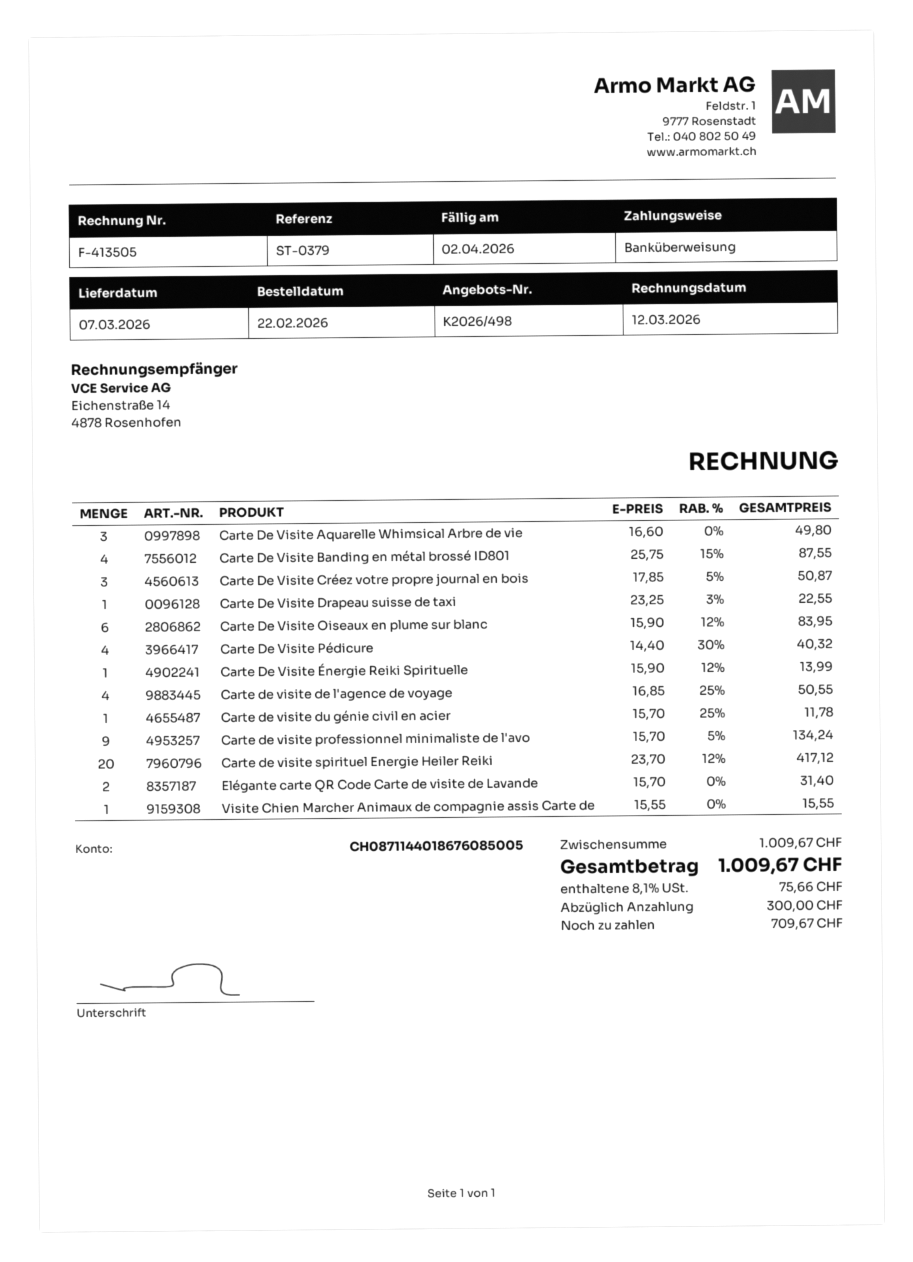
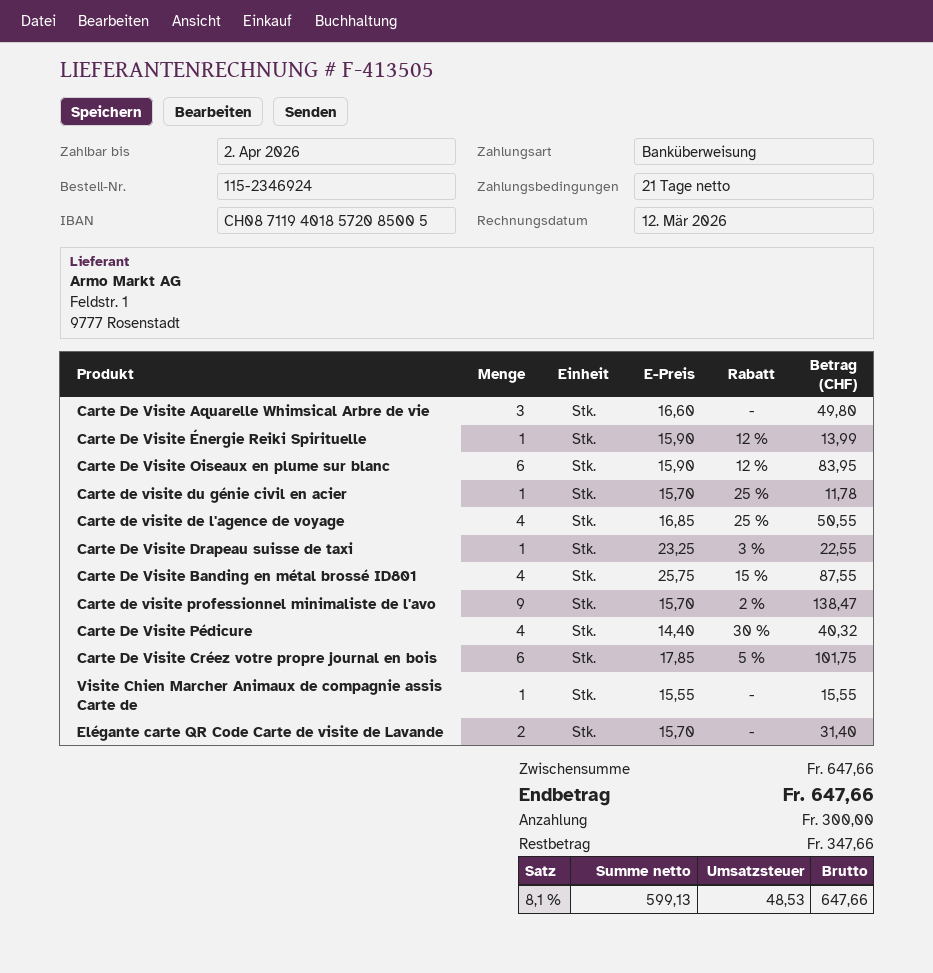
bank account: CH0871144018676085005 -> CH0871194018572085005
Carte De Visite Créez votre propre journal en bois: 3 x 17.85 - 5% = 50.87 -> 6 x 17.85 - 5% = 101.75
Carte de visite professionnel minimaliste de l'avo: 9 x 15.70 - 5% = 134.24 -> 9 x 15.70 - 2% = 138.47
Carte de visite spirituel Energie Heiler Reiki: 20 x 23.70 - 12% = 417.12 -> none
subtotal: 1009.67 -> 647.66
tax: 8.1% = 75.66 -> 8.1% = 48.53
total: 1009.67 -> 647.66
balance: 709.67 -> 347.66

